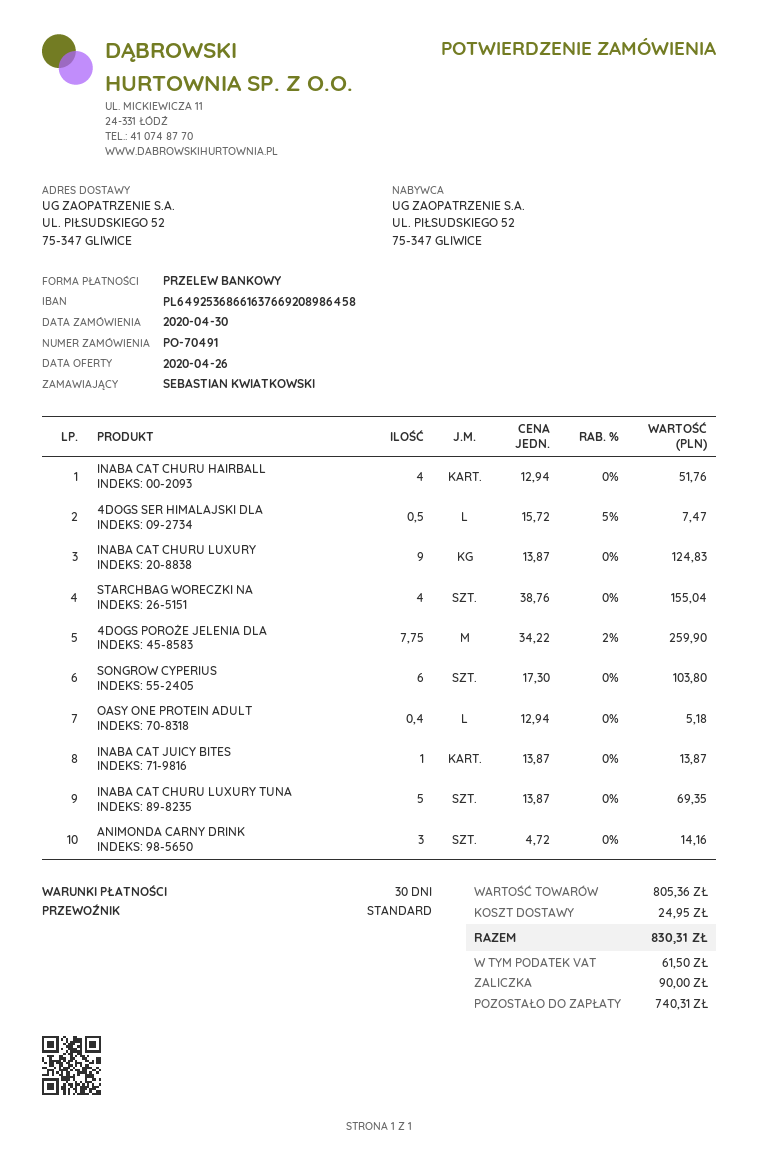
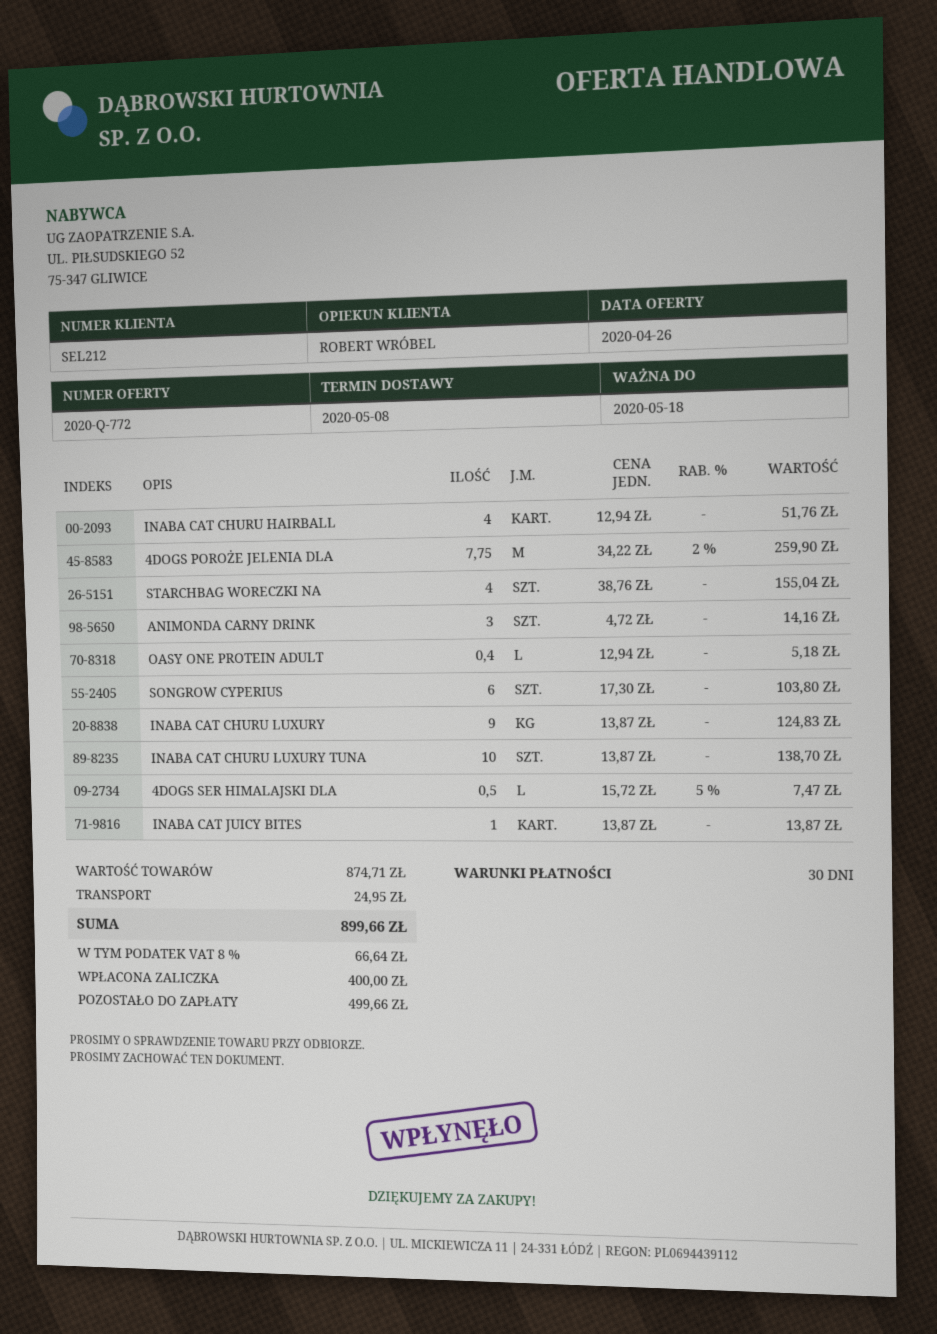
INABA CAT CHURU LUXURY TUNA: 5 x 13.87 = 69.35 -> 10 x 13.87 = 138.70
subtotal: 805.36 -> 874.71
tax: 61.50 -> 66.64
total: 830.31 -> 899.66
deposit: 90.00 -> 400.00
balance: 740.31 -> 499.66

